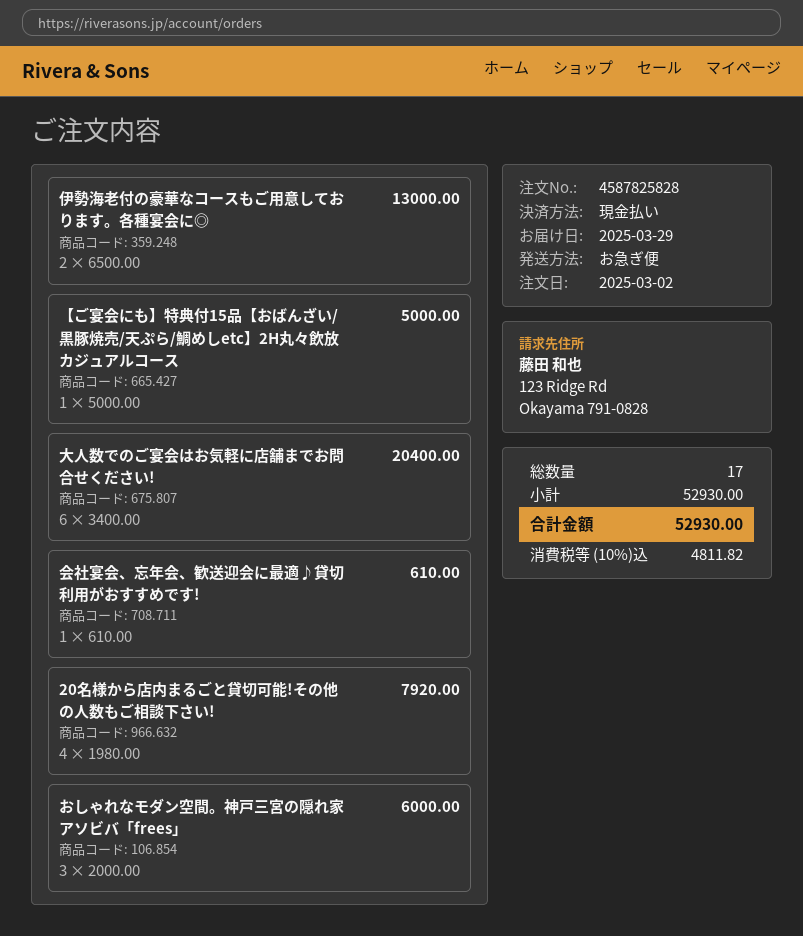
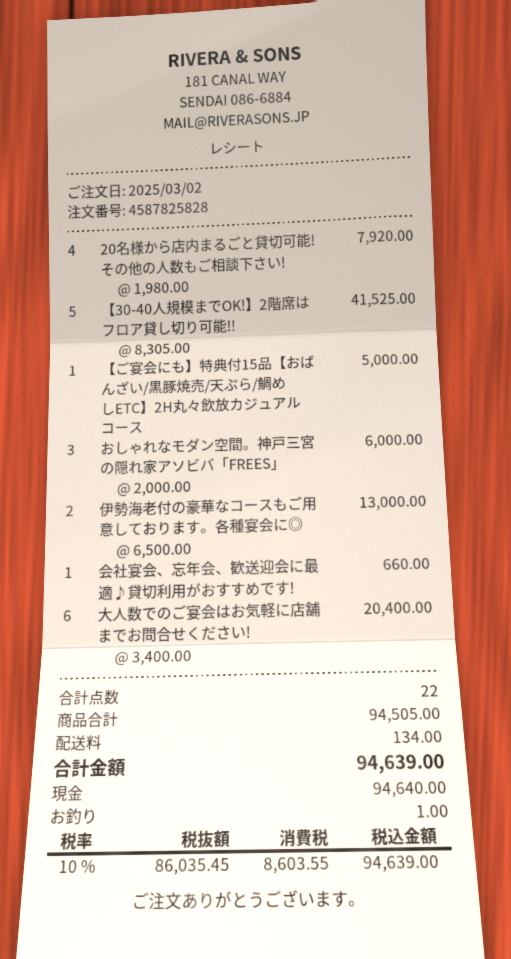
会社宴会、忘年会、歓送迎会に最適♪貸切利用がおすすめです!: 1 x 610.00 = 610.00 -> 1 x 660.00 = 660.00
【30-40人規模までOK!】2階席はフロア貸し切り可能!!: none -> 5 x 8305.00 = 41525.00
total quantity: 17 -> 22
subtotal: 52930.00 -> 94505.00
shipping: none -> 134.00
tax: 10% = 4811.82 -> 10% = 8603.55
total: 52930.00 -> 94639.00

